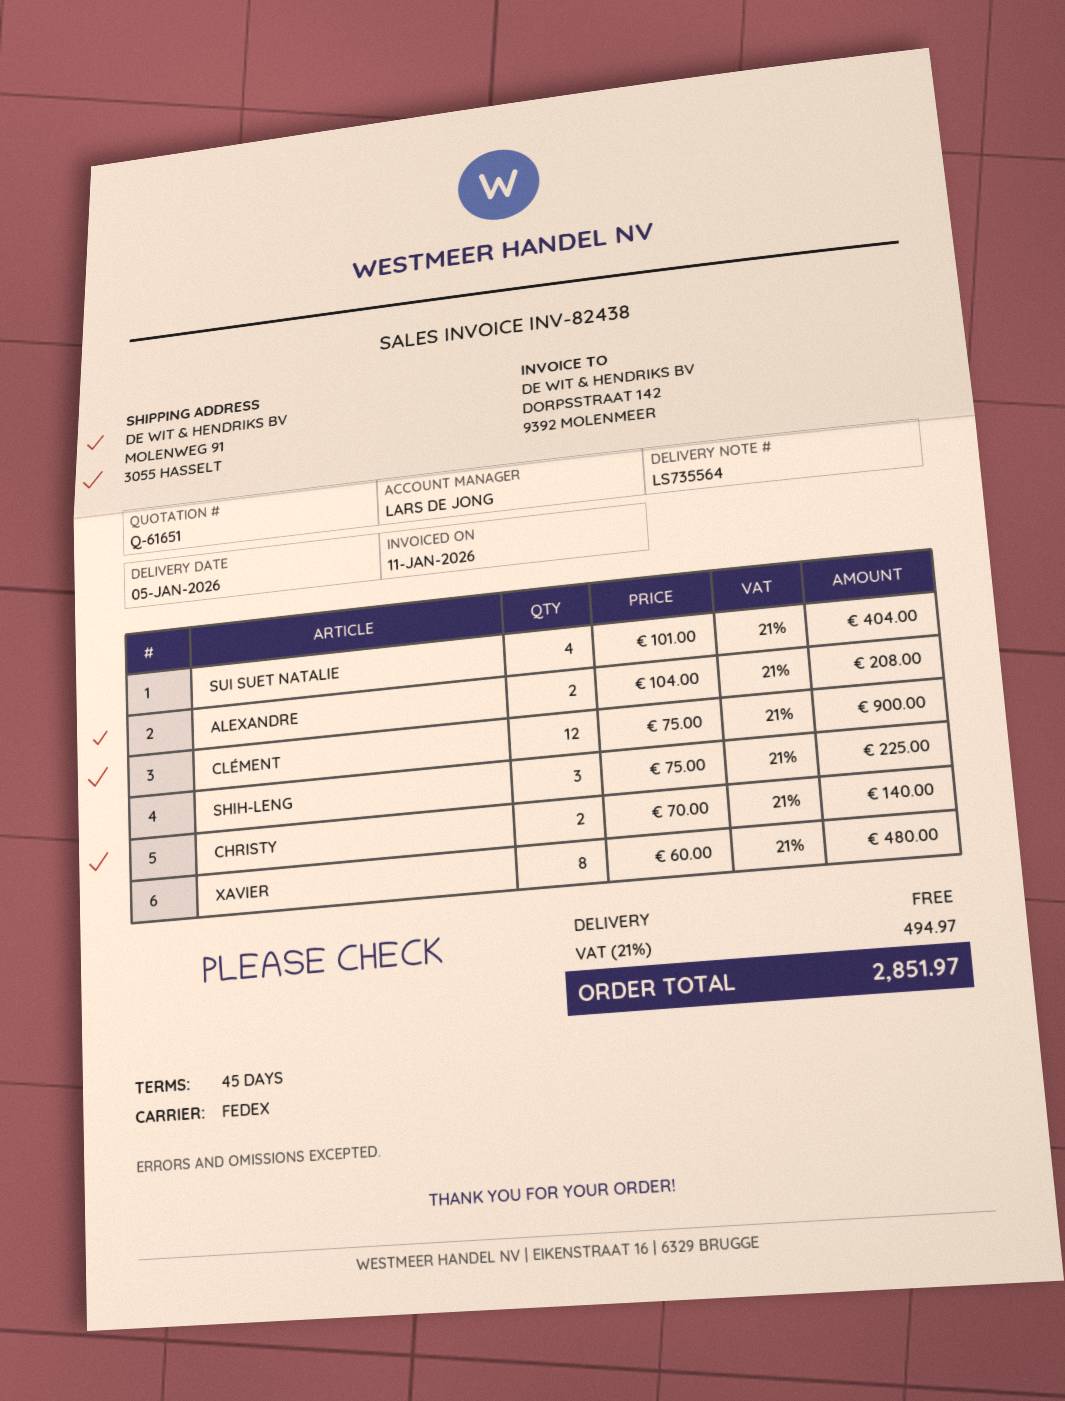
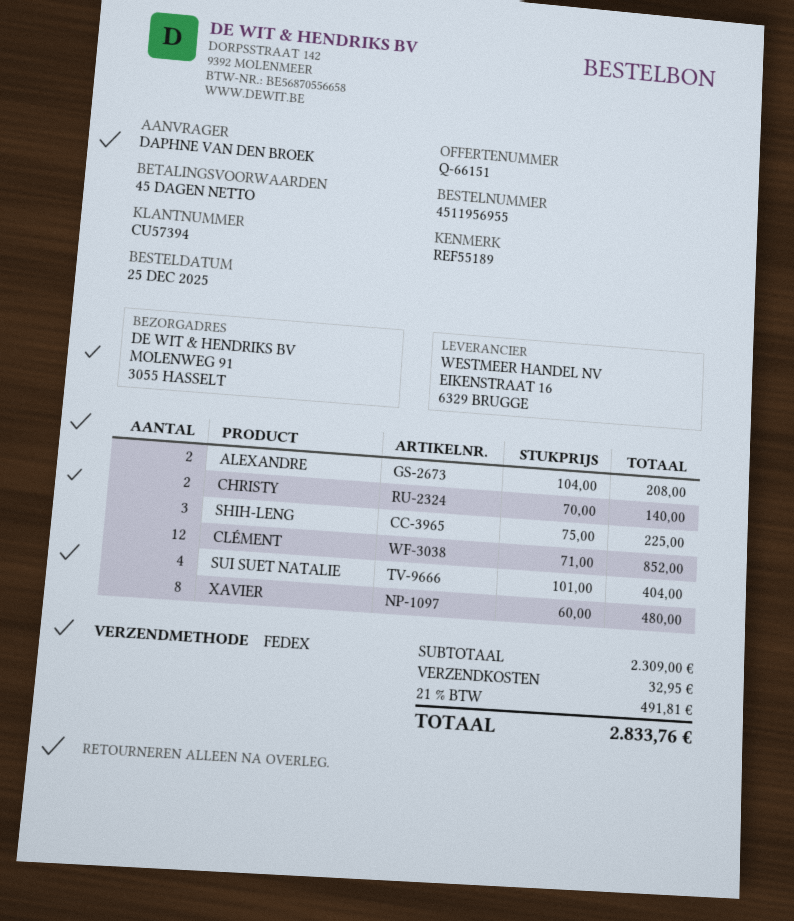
quote number: Q-61651 -> Q-66151
CLÉMENT: 12 x 75.00 = 900.00 -> 12 x 71.00 = 852.00
shipping: 0.00 -> 32.95
tax: 21% = 494.97 -> 21% = 491.81
total: 2851.97 -> 2833.76

